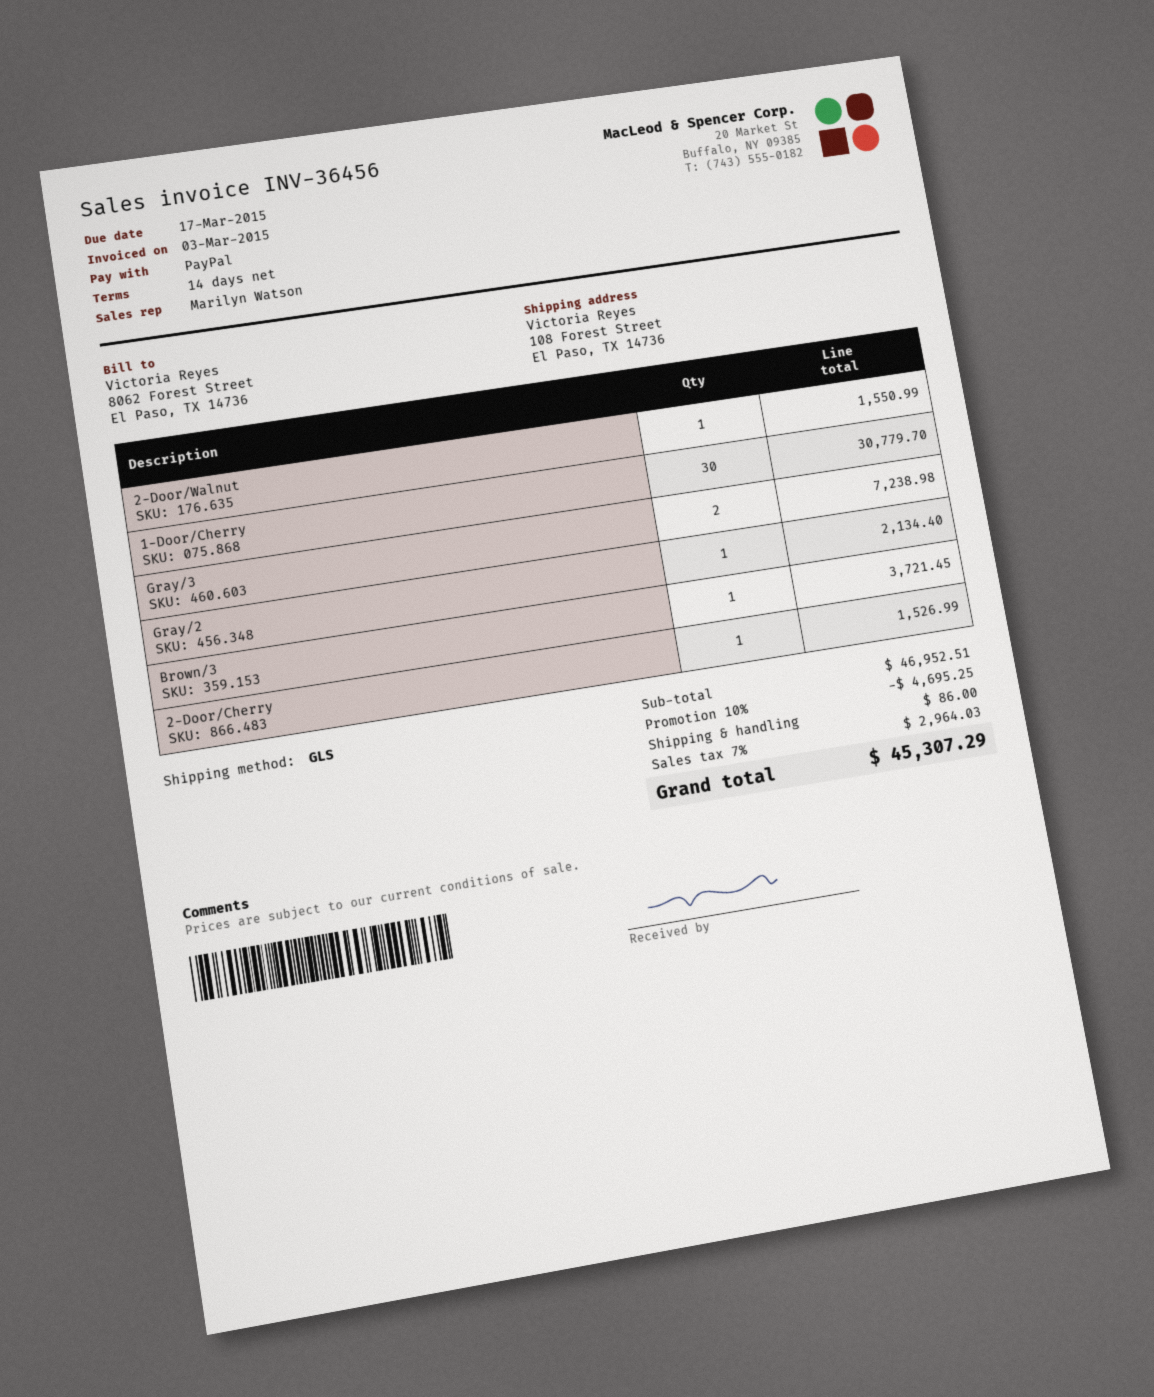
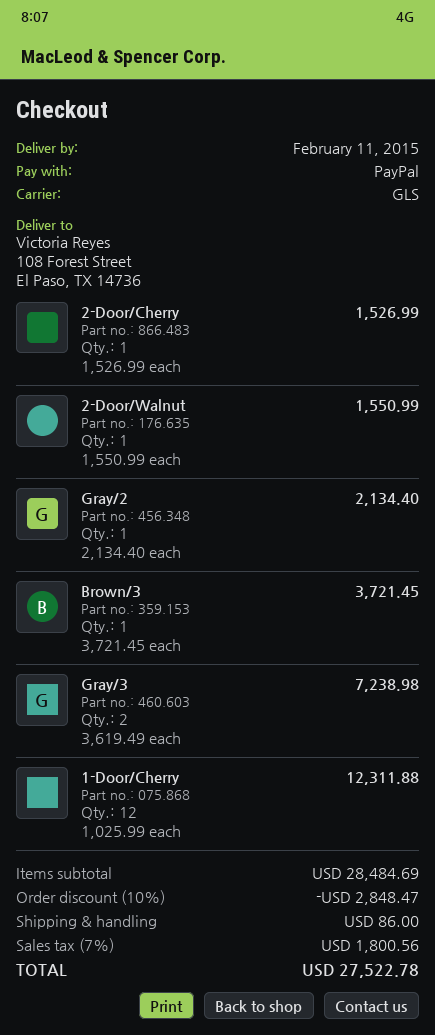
1-Door/Cherry: 30 for 30779.70 -> 12 for 12311.88
subtotal: 46952.51 -> 28484.69
discount: 10% = 4695.25 -> 10% = 2848.47
tax: 7% = 2964.03 -> 7% = 1800.56
total: 45307.29 -> 27522.78

